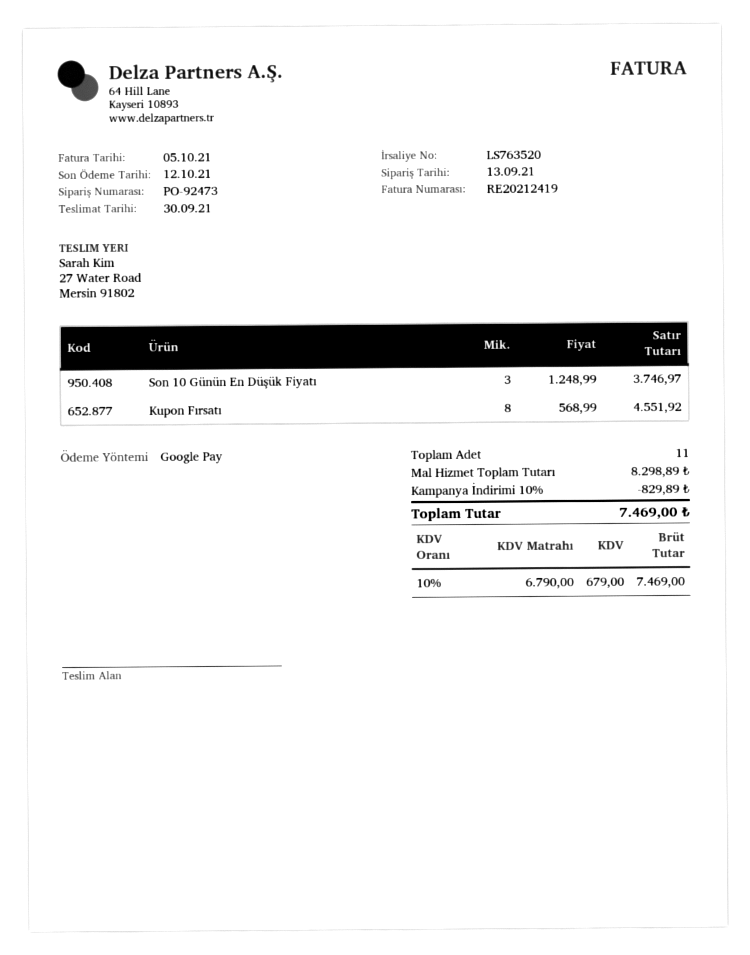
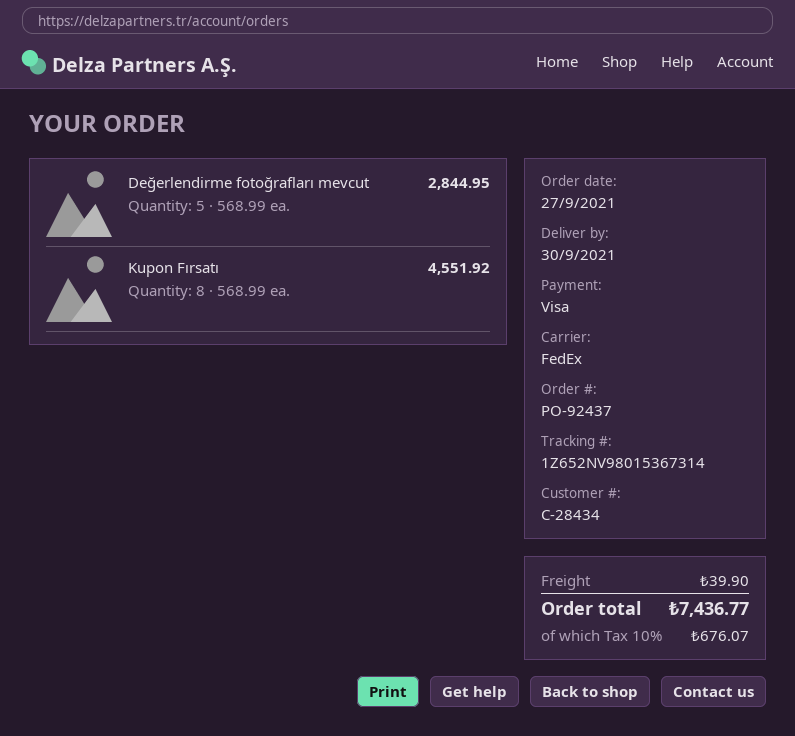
order number: PO-92473 -> PO-92437
order date: 2021-09-13 -> 2021-09-27
payment method: Google Pay -> Visa
Son 10 Günün En Düşük Fiyatı: 3 x 1248.99 = 3746.97 -> none
Değerlendirme fotoğrafları mevcut: none -> 5 x 568.99 = 2844.95
discount: 10% = 829.89 -> none
shipping: none -> 39.90
tax: 10% = 679.00 -> 10% = 676.07
total: 7469.00 -> 7436.77

